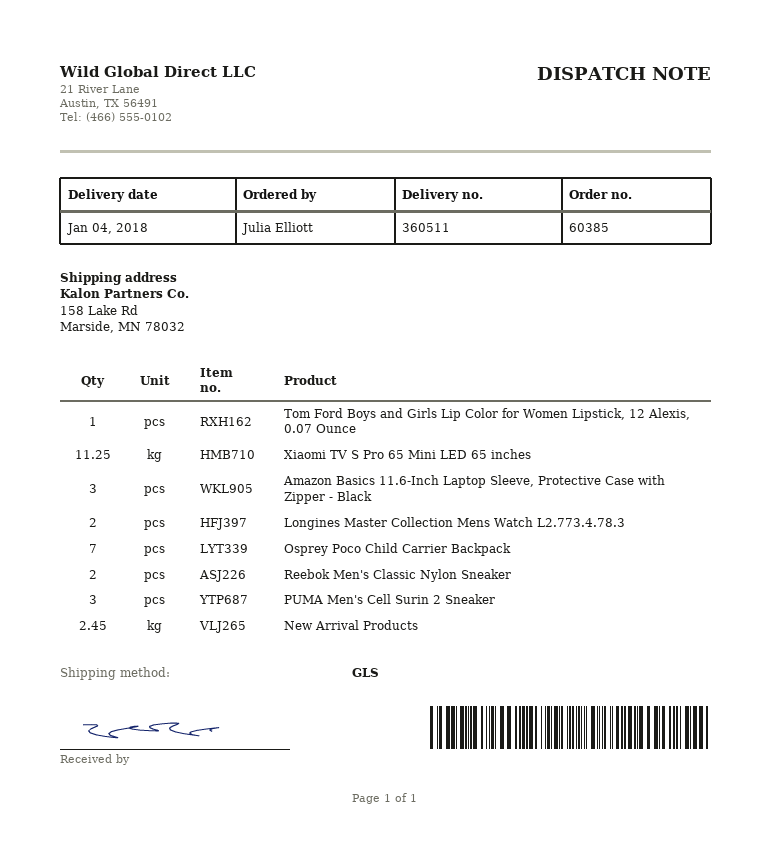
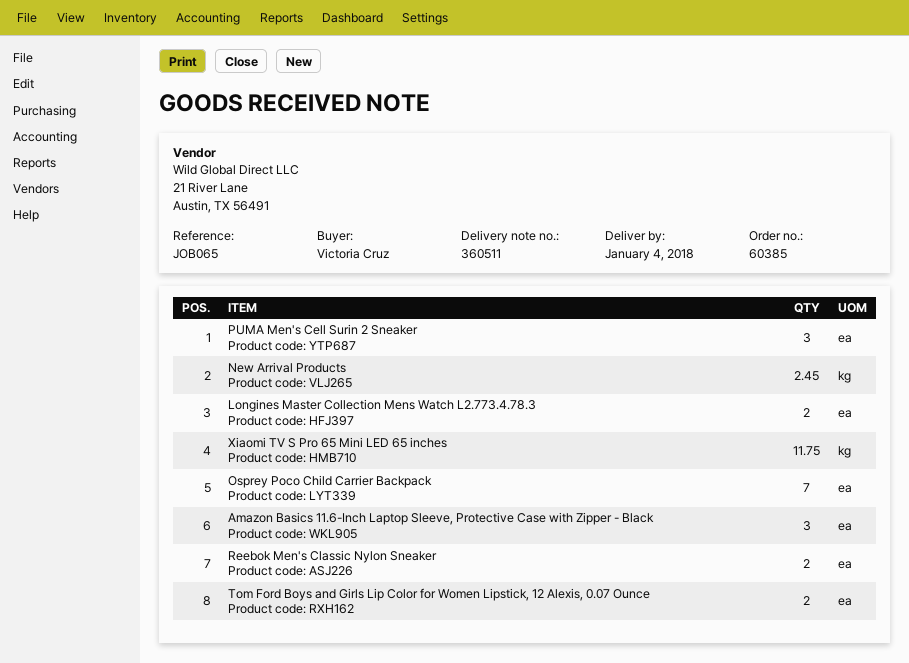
ordered by: Julia Elliott -> Victoria Cruz
Tom Ford Boys and Girls Lip Color for Women Lipstick, 12 Alexis, 0.07 Ounce: 1 -> 2
Xiaomi TV S Pro 65 Mini LED 65 inches: 11.25 -> 11.75

